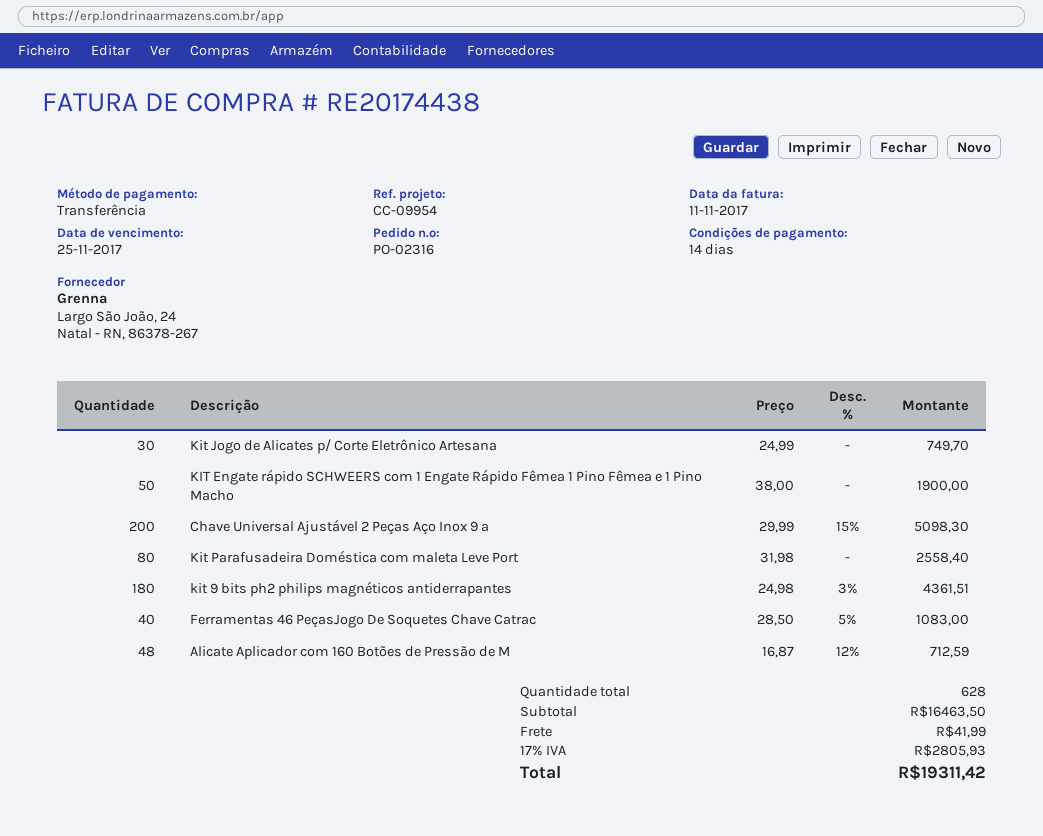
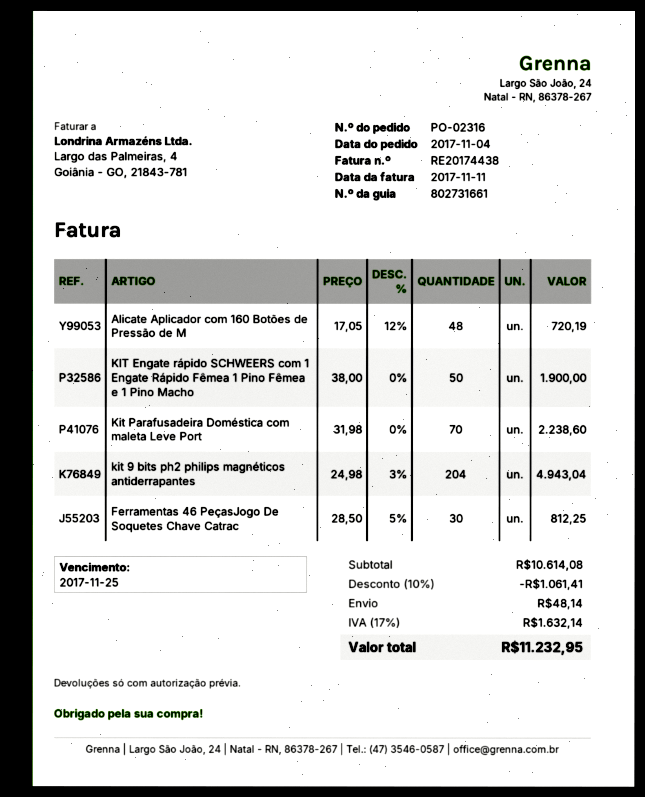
Kit Jogo de Alicates p/ Corte Eletrônico Artesana: 30 x 24.99 = 749.70 -> none
Chave Universal Ajustável 2 Peças Aço Inox 9 a: 200 x 29.99 - 15% = 5098.30 -> none
Kit Parafusadeira Doméstica com maleta Leve Port: 80 x 31.98 = 2558.40 -> 70 x 31.98 = 2238.60
kit 9 bits ph2 philips magnéticos antiderrapantes: 180 x 24.98 - 3% = 4361.51 -> 204 x 24.98 - 3% = 4943.04
Ferramentas 46 PeçasJogo De Soquetes Chave Catrac: 40 x 28.50 - 5% = 1083.00 -> 30 x 28.50 - 5% = 812.25
Alicate Aplicador com 160 Botões de Pressão de M: 48 x 16.87 - 12% = 712.59 -> 48 x 17.05 - 12% = 720.19
subtotal: 16463.50 -> 10614.08
discount: none -> 10% = 1061.41
shipping: 41.99 -> 48.14
tax: 17% = 2805.93 -> 17% = 1632.14
total: 19311.42 -> 11232.95

